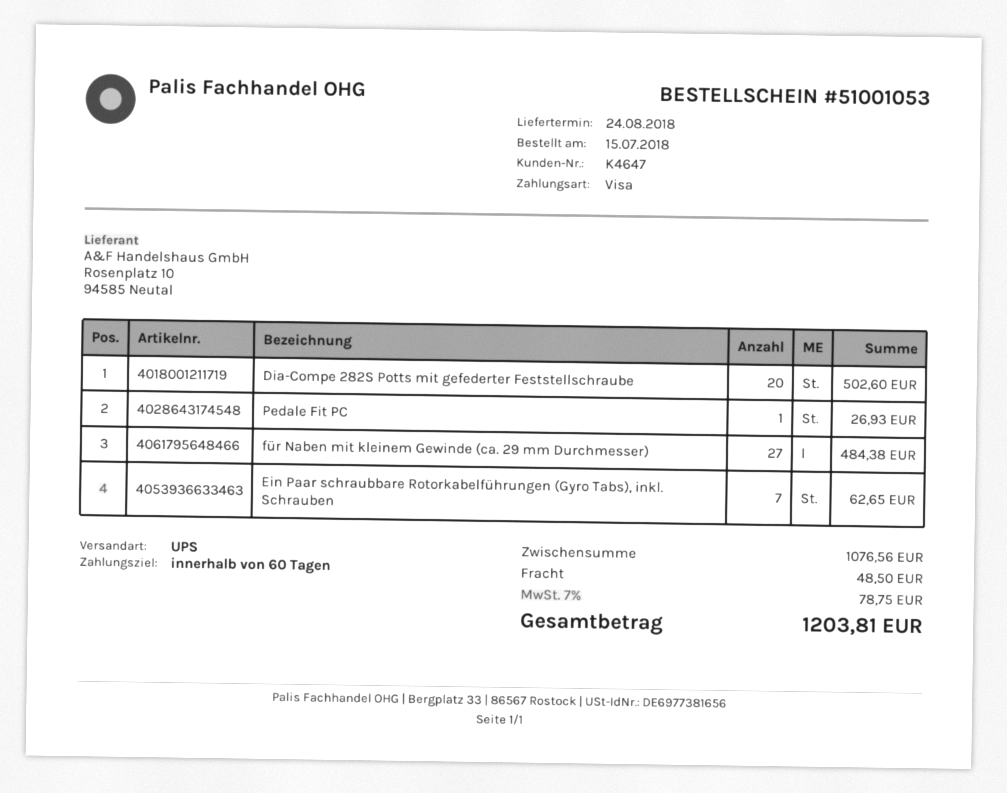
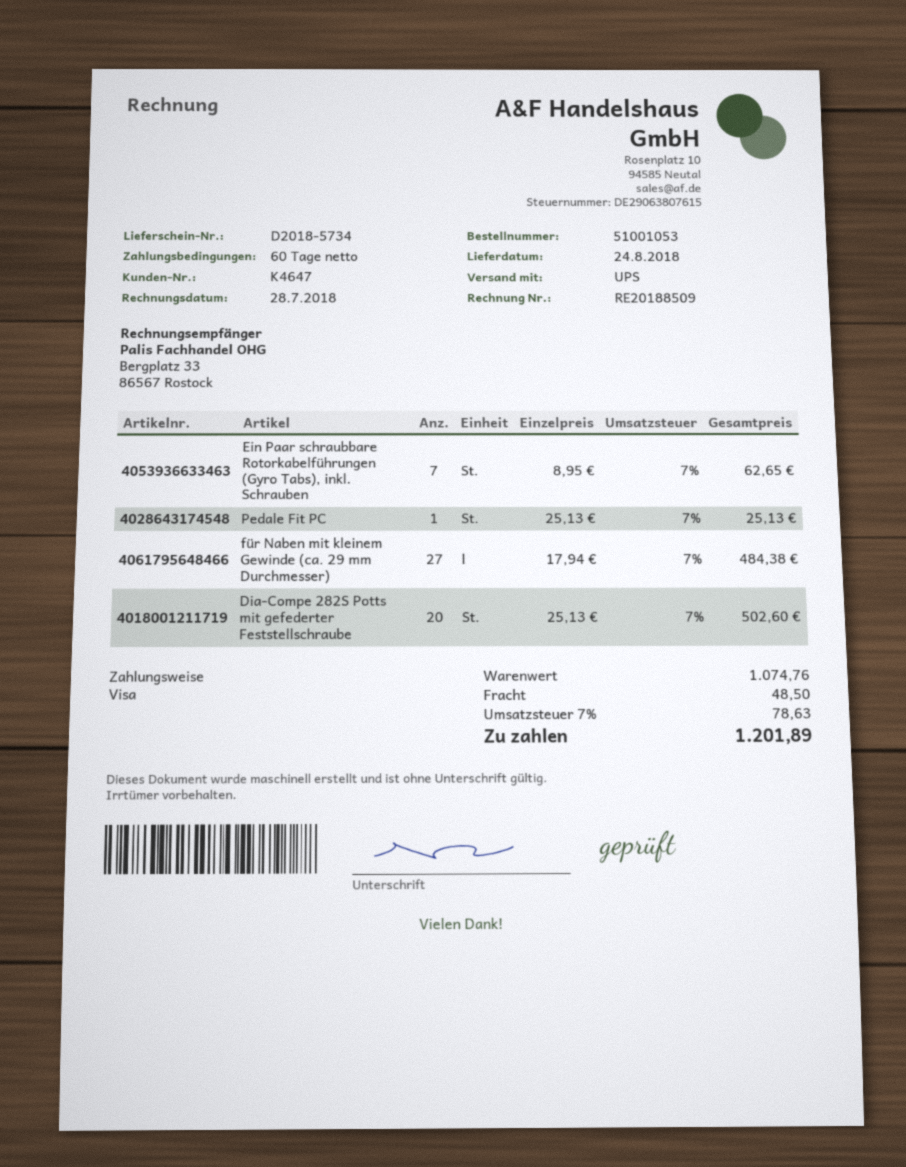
Pedale Fit PC: 1 for 26.93 -> 1 for 25.13
subtotal: 1076.56 -> 1074.76
tax: 7% = 78.75 -> 7% = 78.63
total: 1203.81 -> 1201.89

